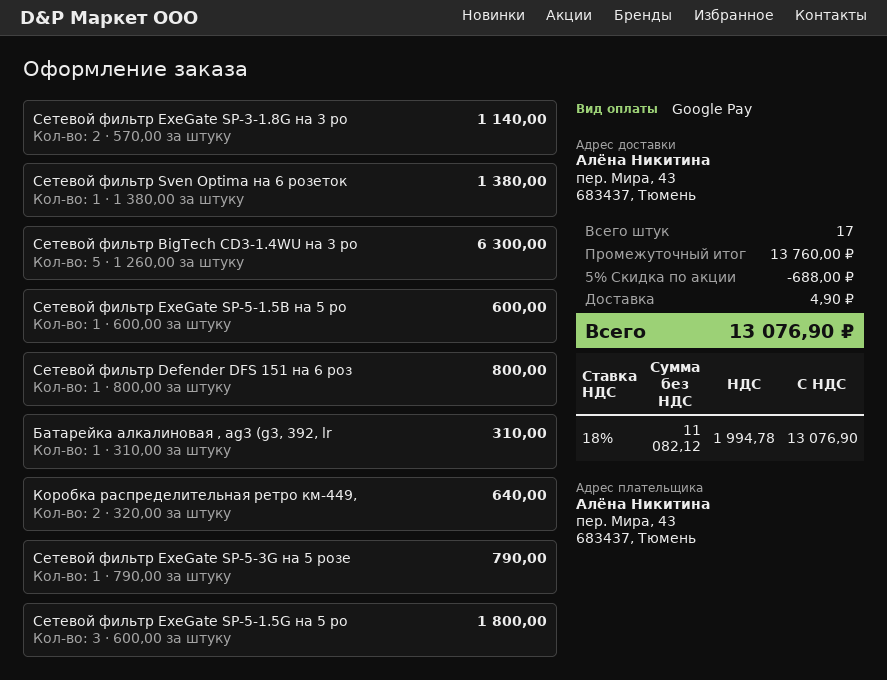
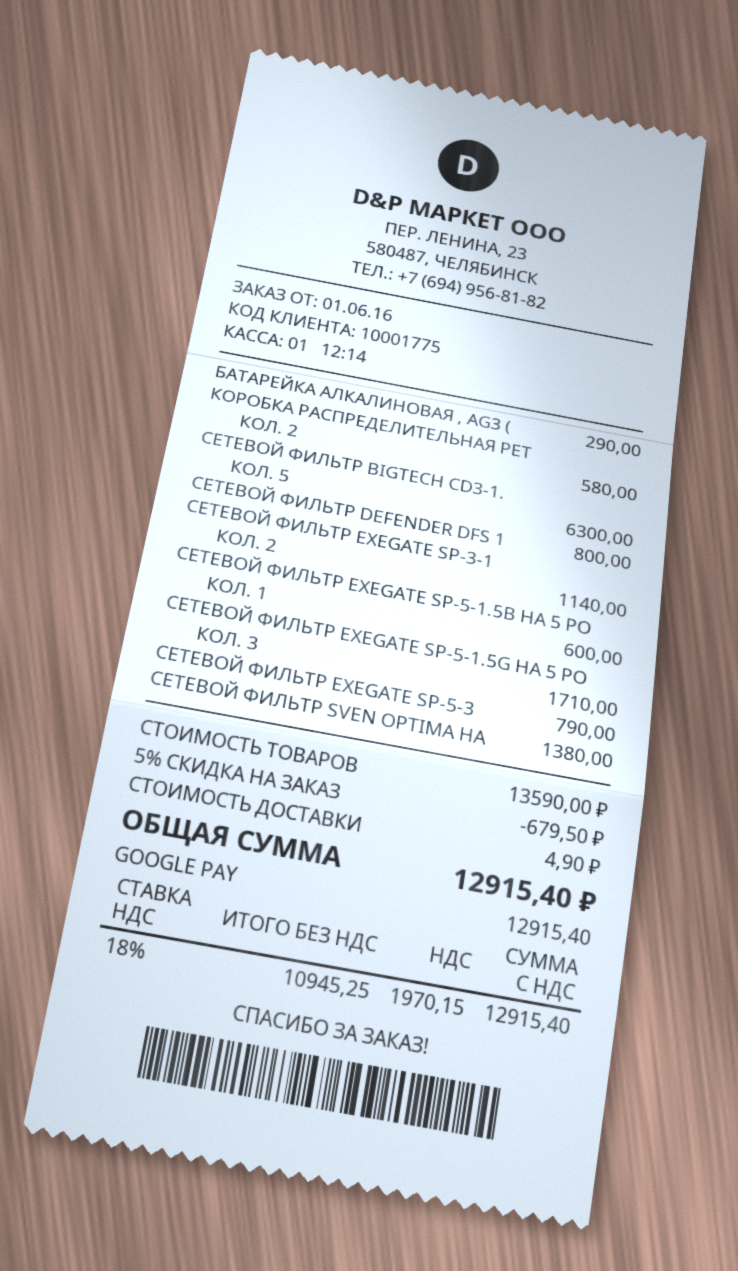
Батарейка алкалиновая , ag3 (g3, 392, lr: 1 for 310.00 -> 1 for 290.00
Коробка распределительная ретро км-449,: 2 for 640.00 -> 2 for 580.00
Сетевой фильтр ExeGate SP-5-1.5G на 5 ро: 3 for 1800.00 -> 3 for 1710.00
subtotal: 13760.00 -> 13590.00
discount: 5% = 688.00 -> 5% = 679.50
net: 11082.12 -> 10945.25
tax: 18% = 1994.78 -> 18% = 1970.15
total: 13076.90 -> 12915.40

